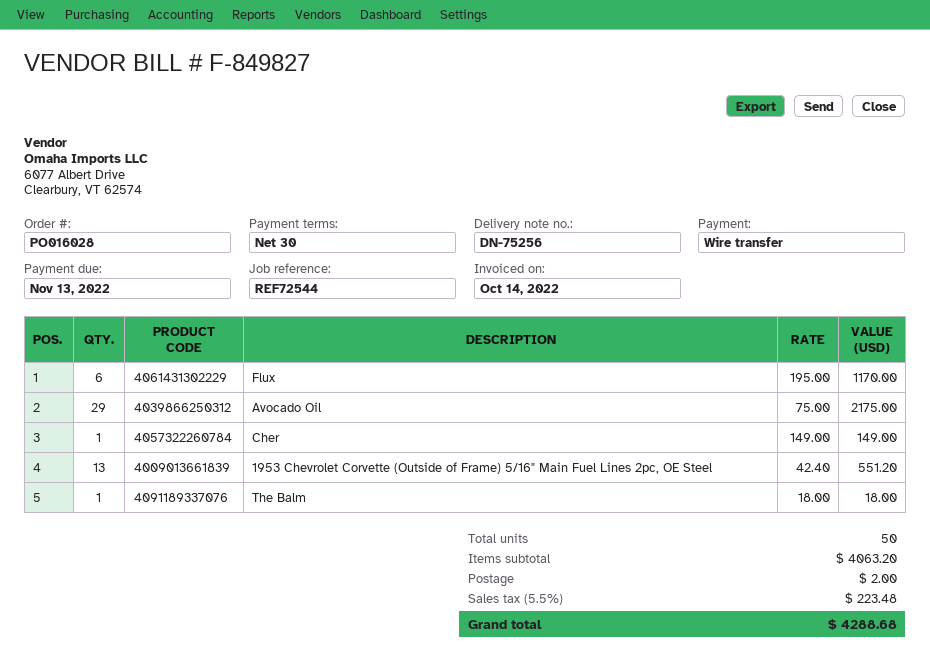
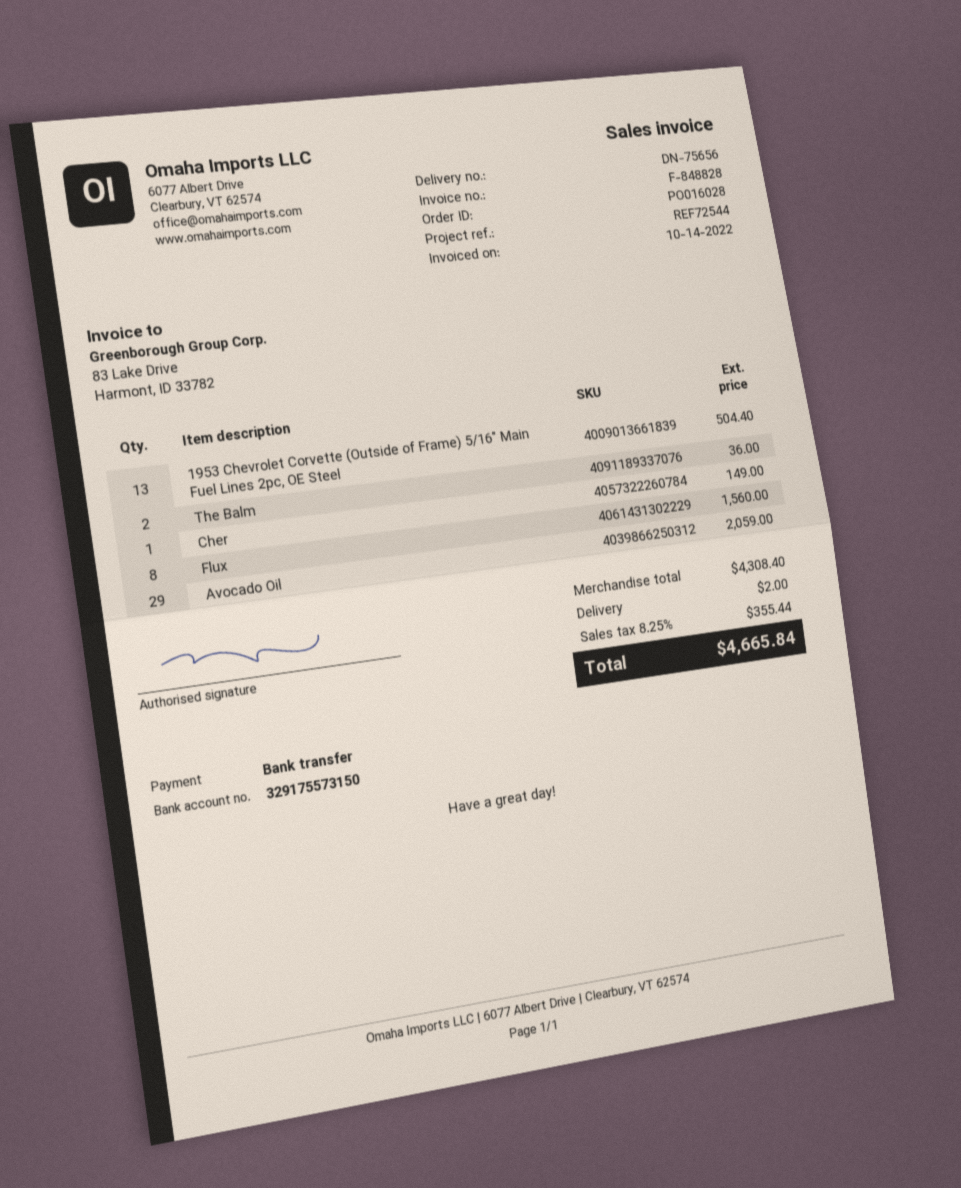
delivery note number: DN-75256 -> DN-75656
invoice number: F-849827 -> F-848828
Flux: 6 for 1170.00 -> 8 for 1560.00
Avocado Oil: 29 for 2175.00 -> 29 for 2059.00
1953 Chevrolet Corvette (Outside of Frame) 5/16" Main Fuel Lines 2pc, OE Steel: 13 for 551.20 -> 13 for 504.40
The Balm: 1 for 18.00 -> 2 for 36.00
subtotal: 4063.20 -> 4308.40
tax: 5.5% = 223.48 -> 8.25% = 355.44
total: 4288.68 -> 4665.84

